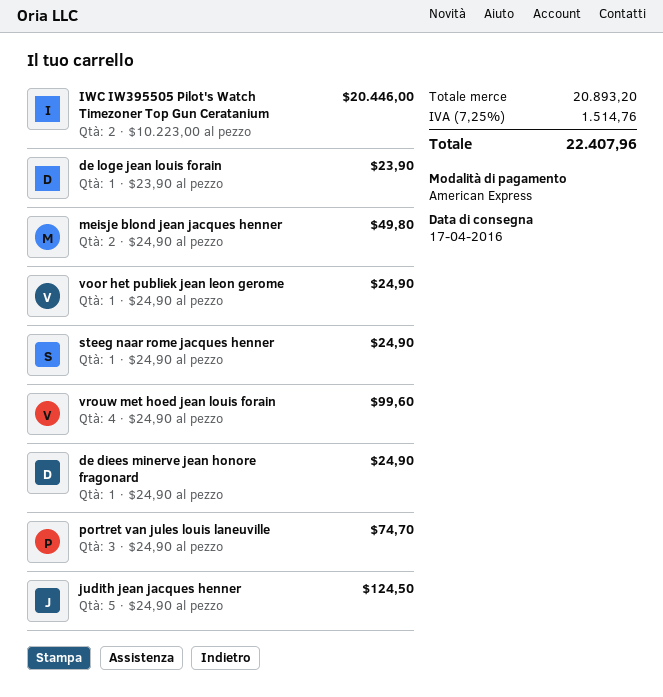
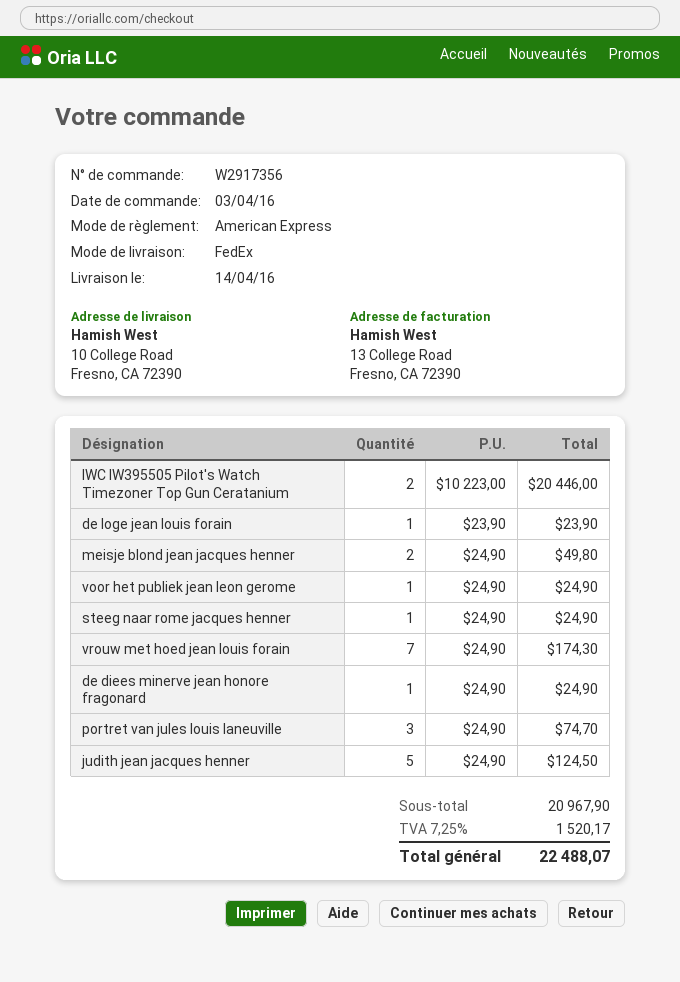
delivery date: 2016-04-17 -> 2016-04-14
vrouw met hoed jean louis forain: 4 x 24.90 = 99.60 -> 7 x 24.90 = 174.30
subtotal: 20893.20 -> 20967.90
tax: 7.25% = 1514.76 -> 7.25% = 1520.17
total: 22407.96 -> 22488.07

